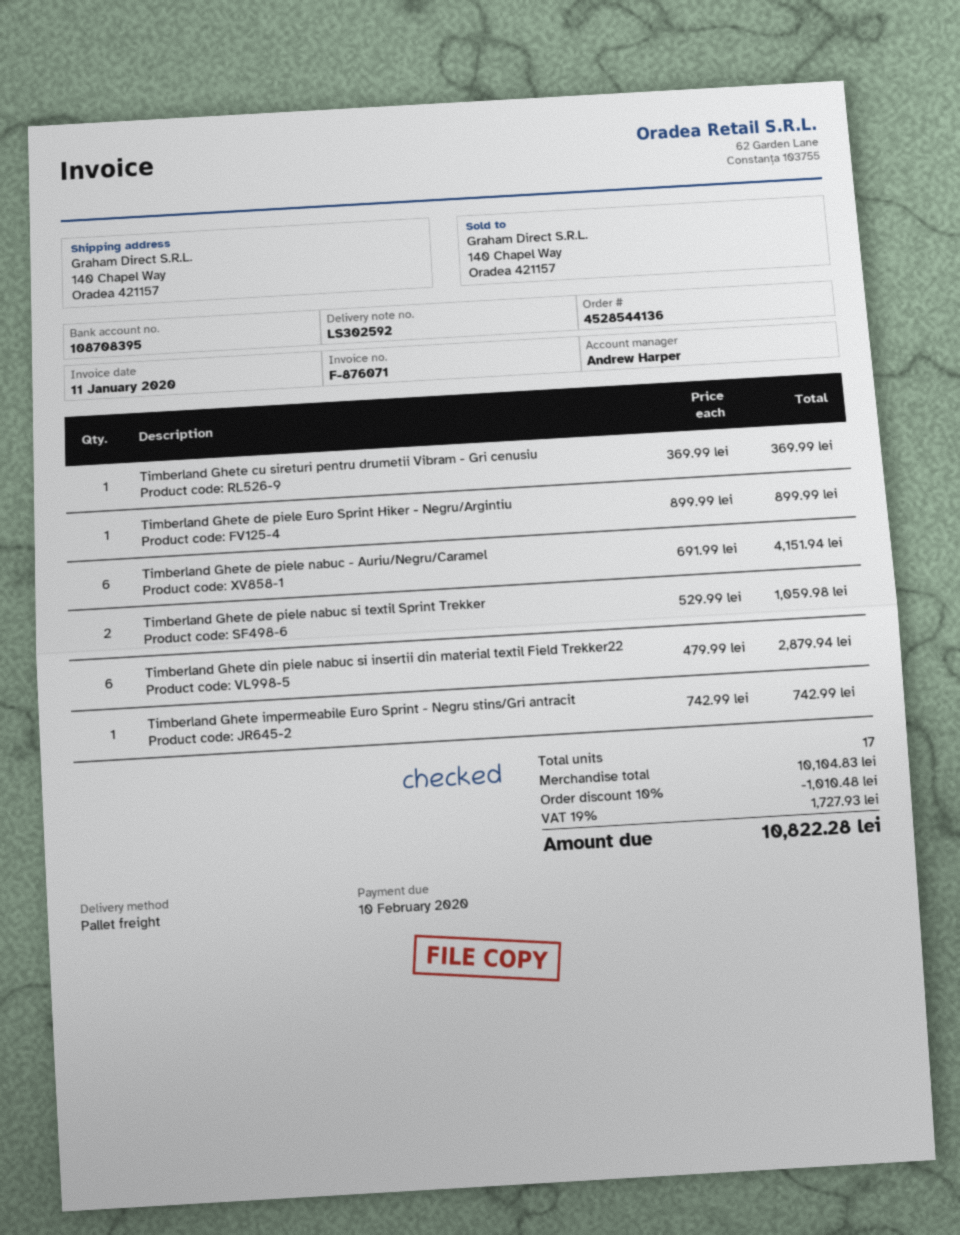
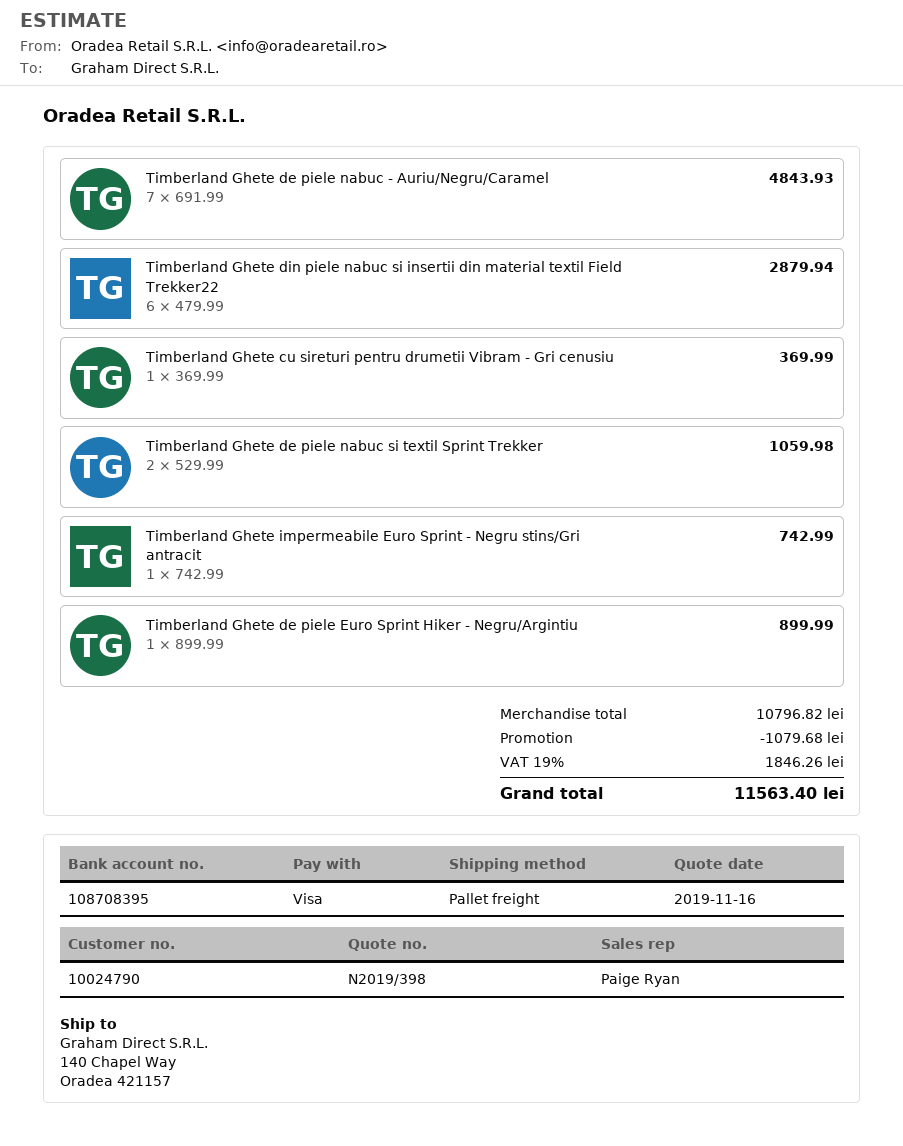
sales rep: Andrew Harper -> Paige Ryan
Timberland Ghete de piele nabuc - Auriu/Negru/Caramel: 6 x 691.99 = 4151.94 -> 7 x 691.99 = 4843.93
subtotal: 10104.83 -> 10796.82
discount: 1010.48 -> 1079.68
tax: 19% = 1727.93 -> 19% = 1846.26
total: 10822.28 -> 11563.40

